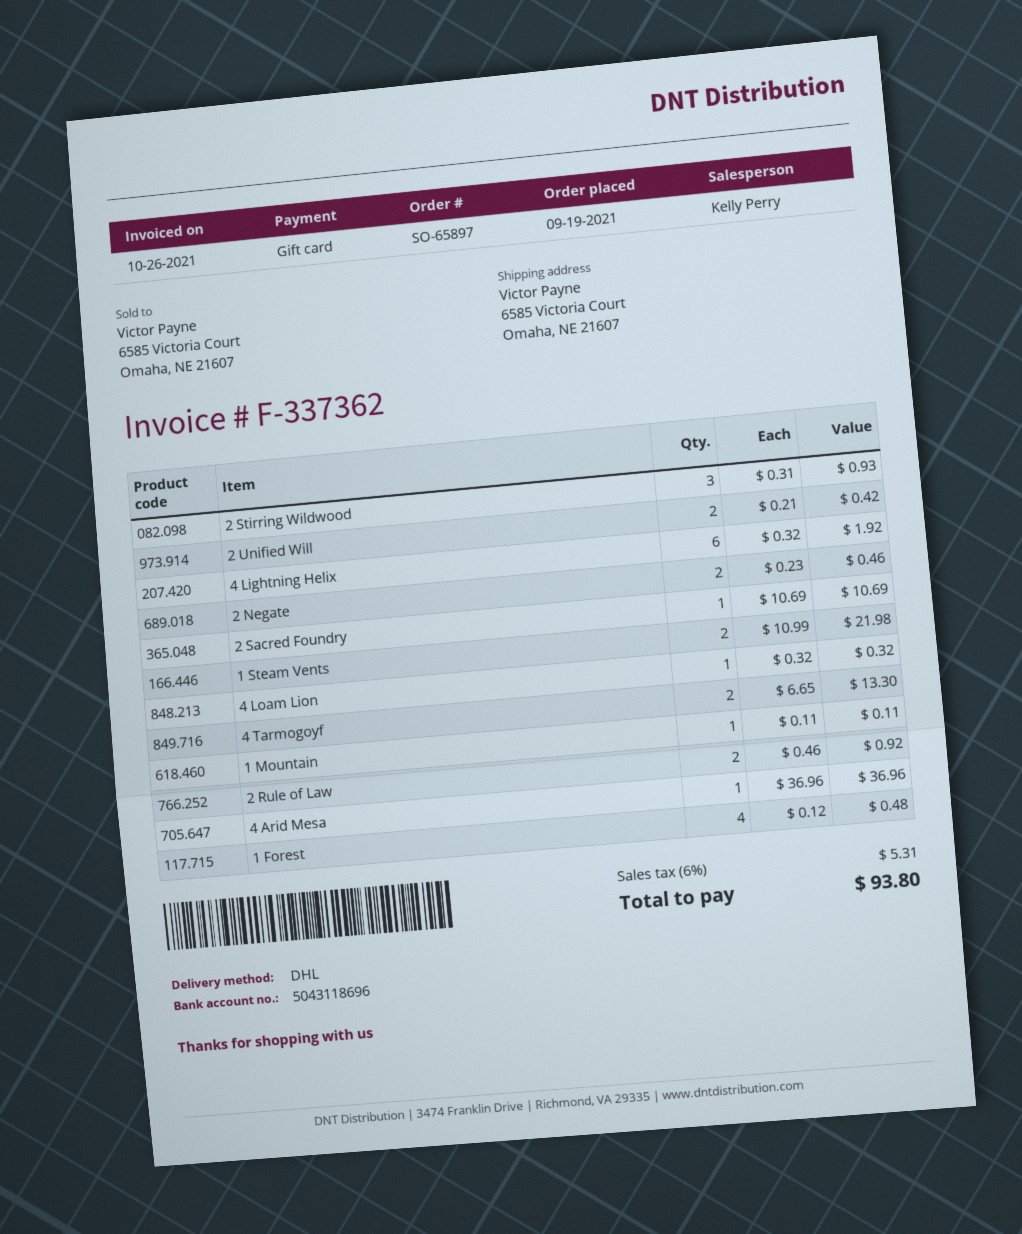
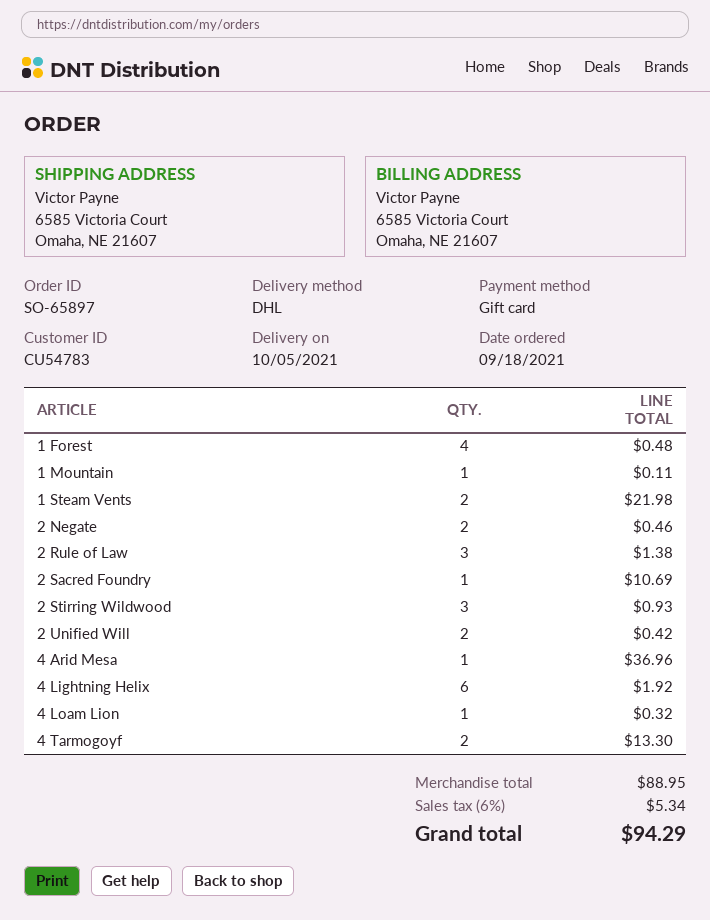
order date: 2021-09-19 -> 2021-09-18
2 Rule of Law: 2 for 0.92 -> 3 for 1.38
tax: 6% = 5.31 -> 6% = 5.34
total: 93.80 -> 94.29

